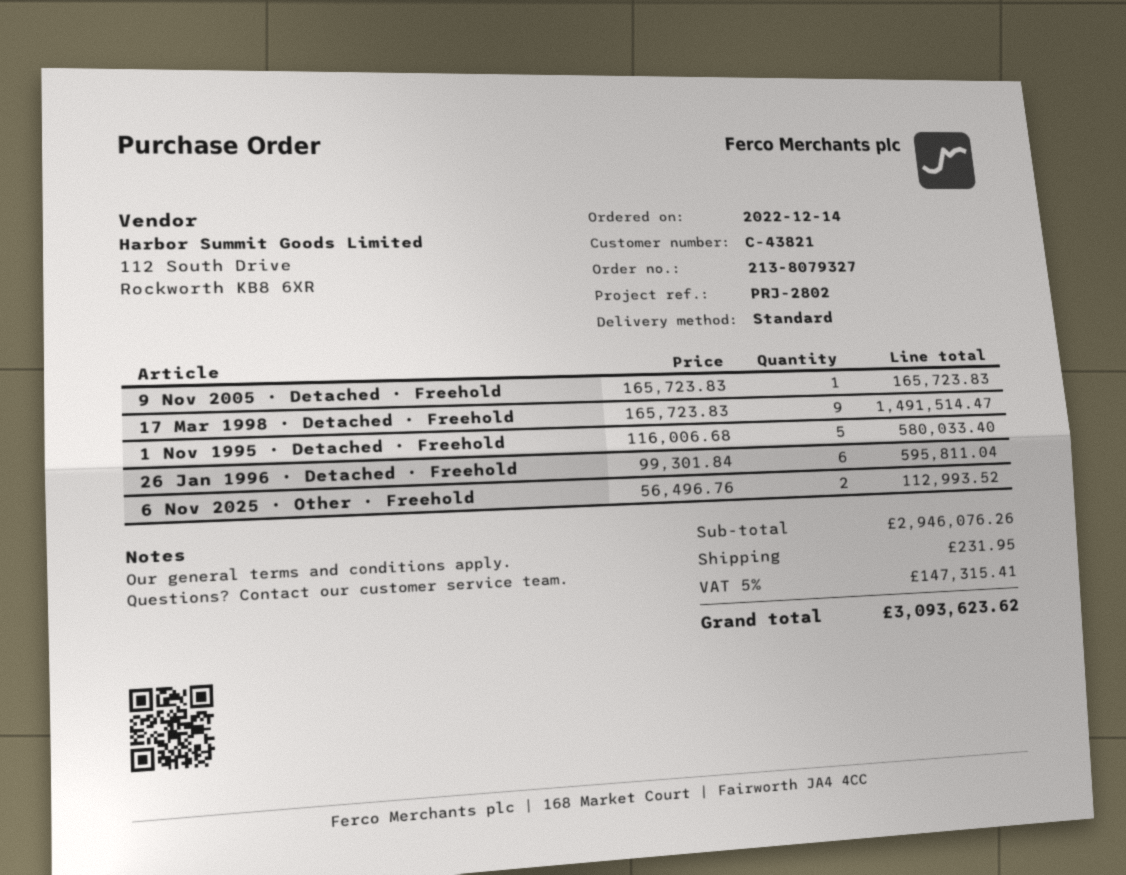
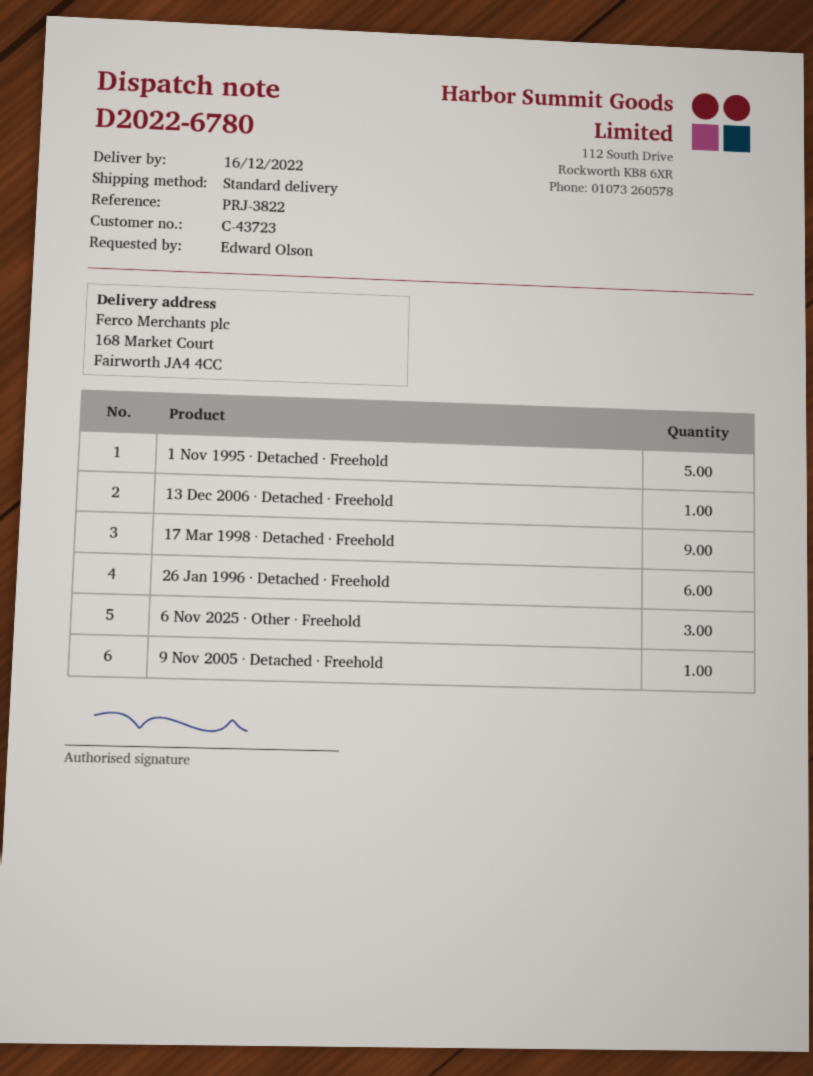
customer number: C-43821 -> C-43723
reference: PRJ-2802 -> PRJ-3822
6 Nov 2025 · Other · Freehold: 2 -> 3
13 Dec 2006 · Detached · Freehold: none -> 1

